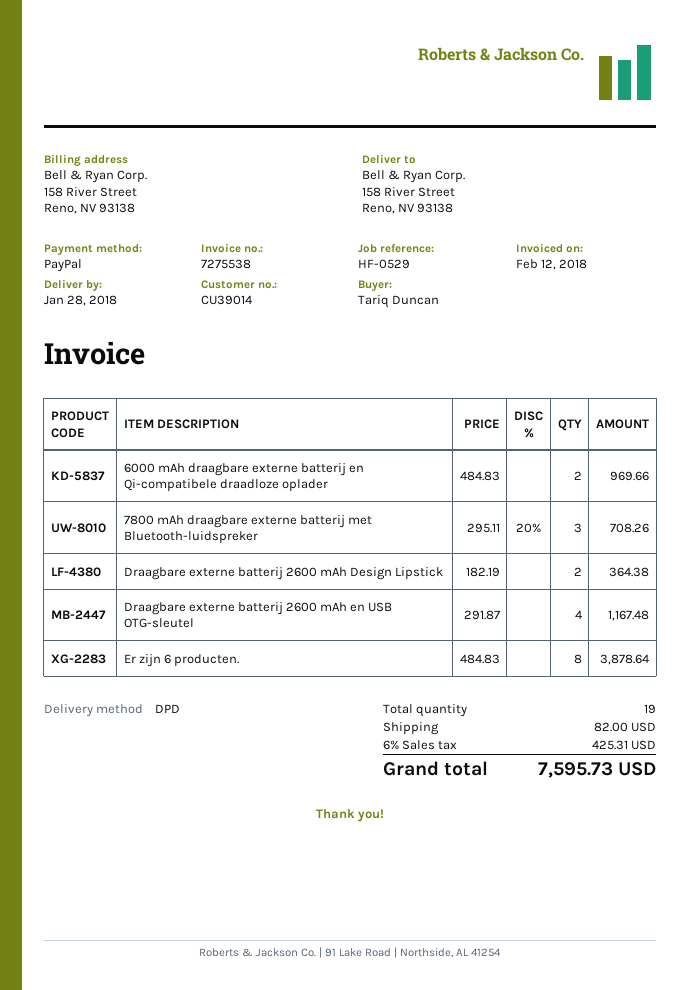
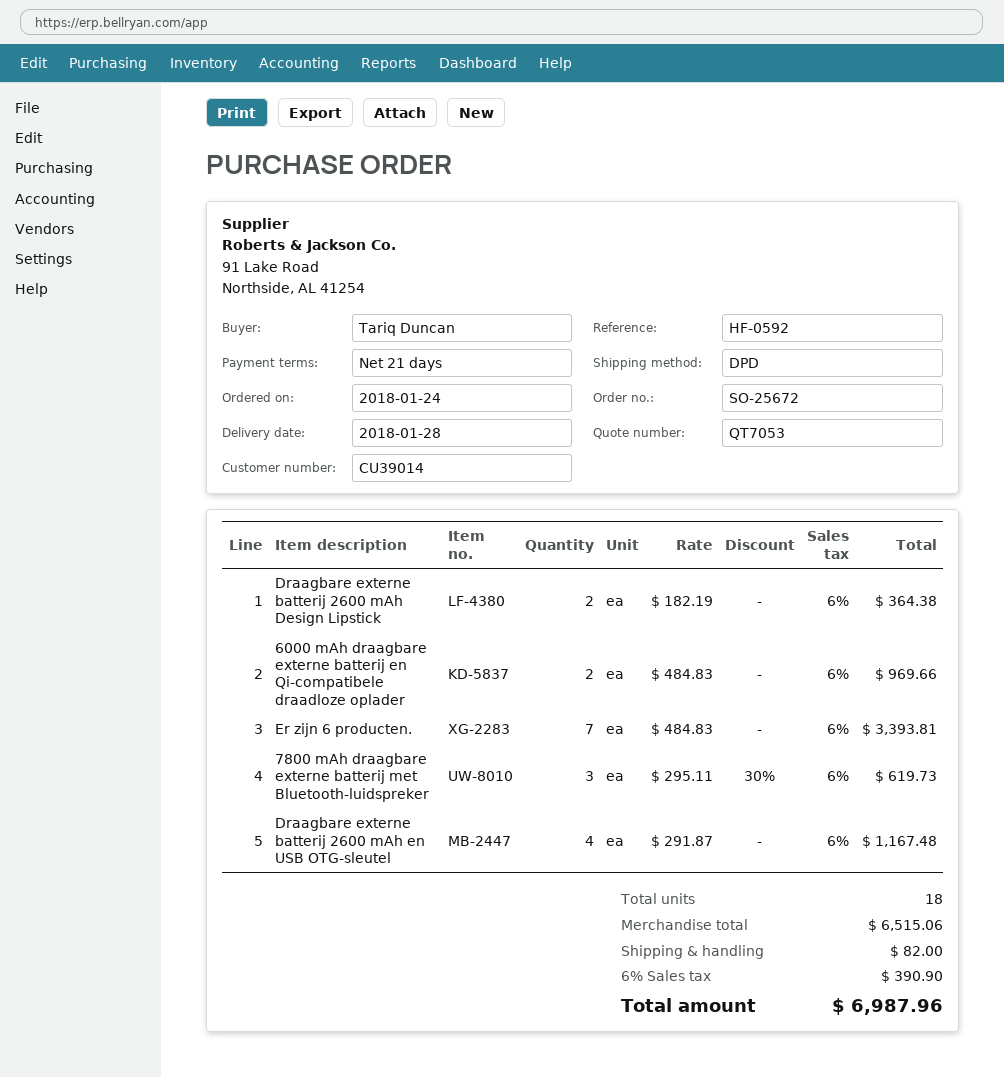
reference: HF-0529 -> HF-0592
7800 mAh draagbare externe batterij met Bluetooth-luidspreker: 3 x 295.11 - 20% = 708.26 -> 3 x 295.11 - 30% = 619.73
Er zijn 6 producten.: 8 x 484.83 = 3878.64 -> 7 x 484.83 = 3393.81
total quantity: 19 -> 18
tax: 6% = 425.31 -> 6% = 390.90
total: 7595.73 -> 6987.96

